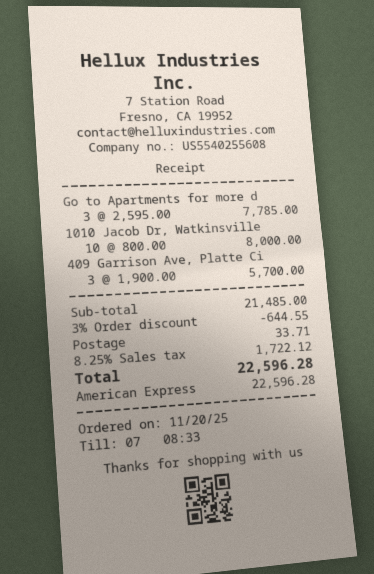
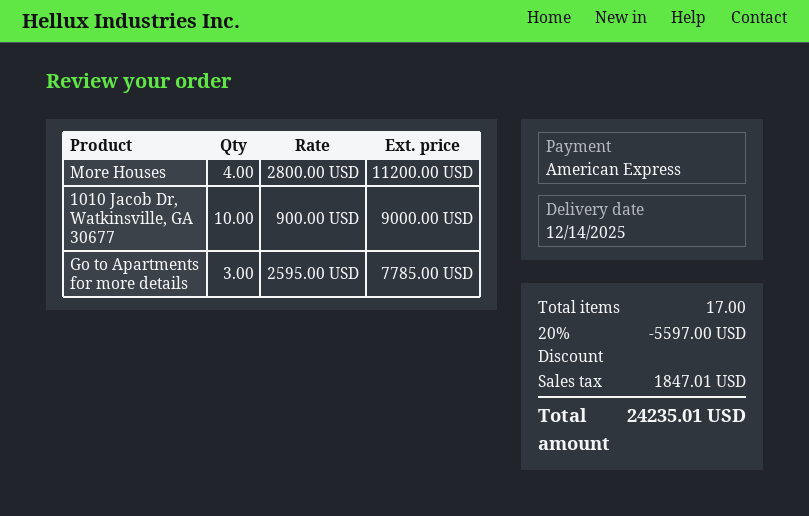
1010 Jacob Dr, Watkinsville: 10 x 800.00 = 8000.00 -> 10 x 900.00 = 9000.00
409 Garrison Ave, Platte Ci: 3 x 1900.00 = 5700.00 -> none
More Houses: none -> 4 x 2800.00 = 11200.00
discount: 3% = 644.55 -> 20% = 5597.00
shipping: 33.71 -> none
tax: 1722.12 -> 1847.01
total: 22596.28 -> 24235.01

